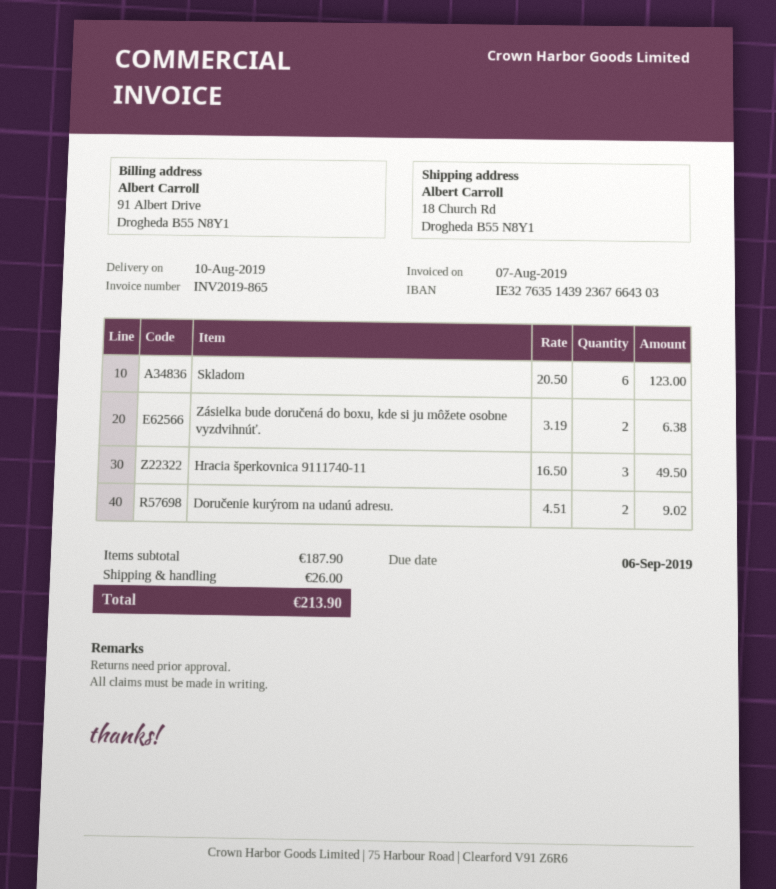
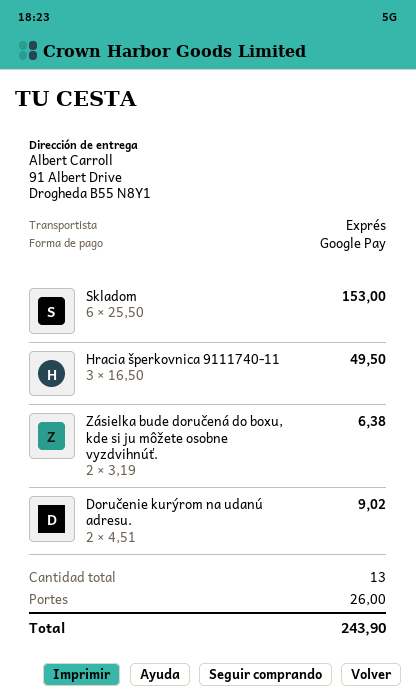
ship to: 18 Church Rd, Drogheda B55 N8Y1 -> 91 Albert Drive, Drogheda B55 N8Y1
Skladom: 6 x 20.50 = 123.00 -> 6 x 25.50 = 153.00
total: 213.90 -> 243.90

